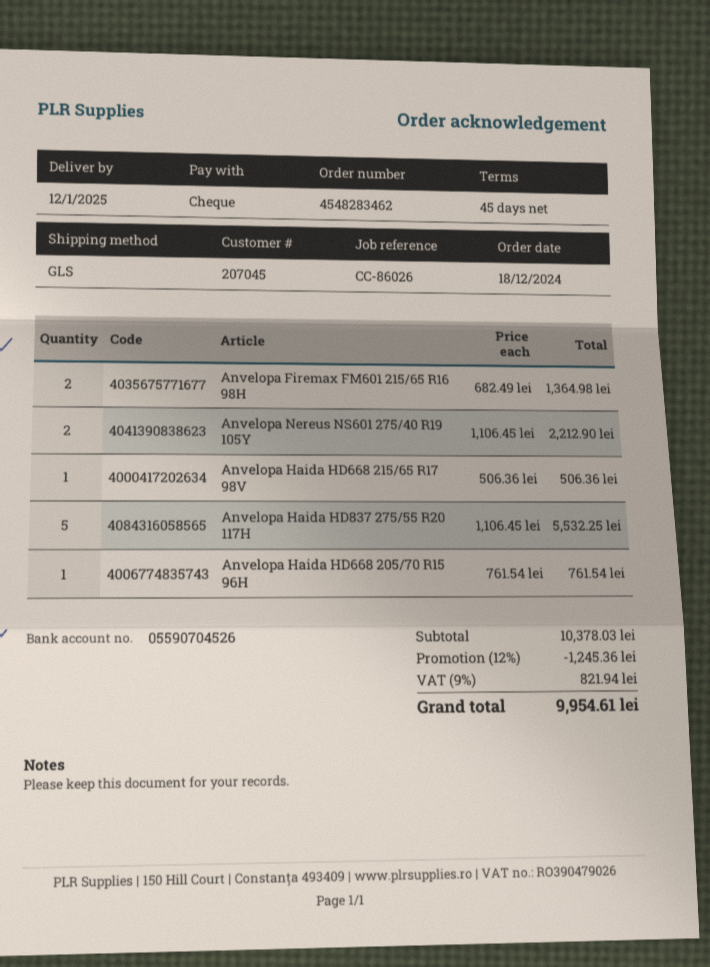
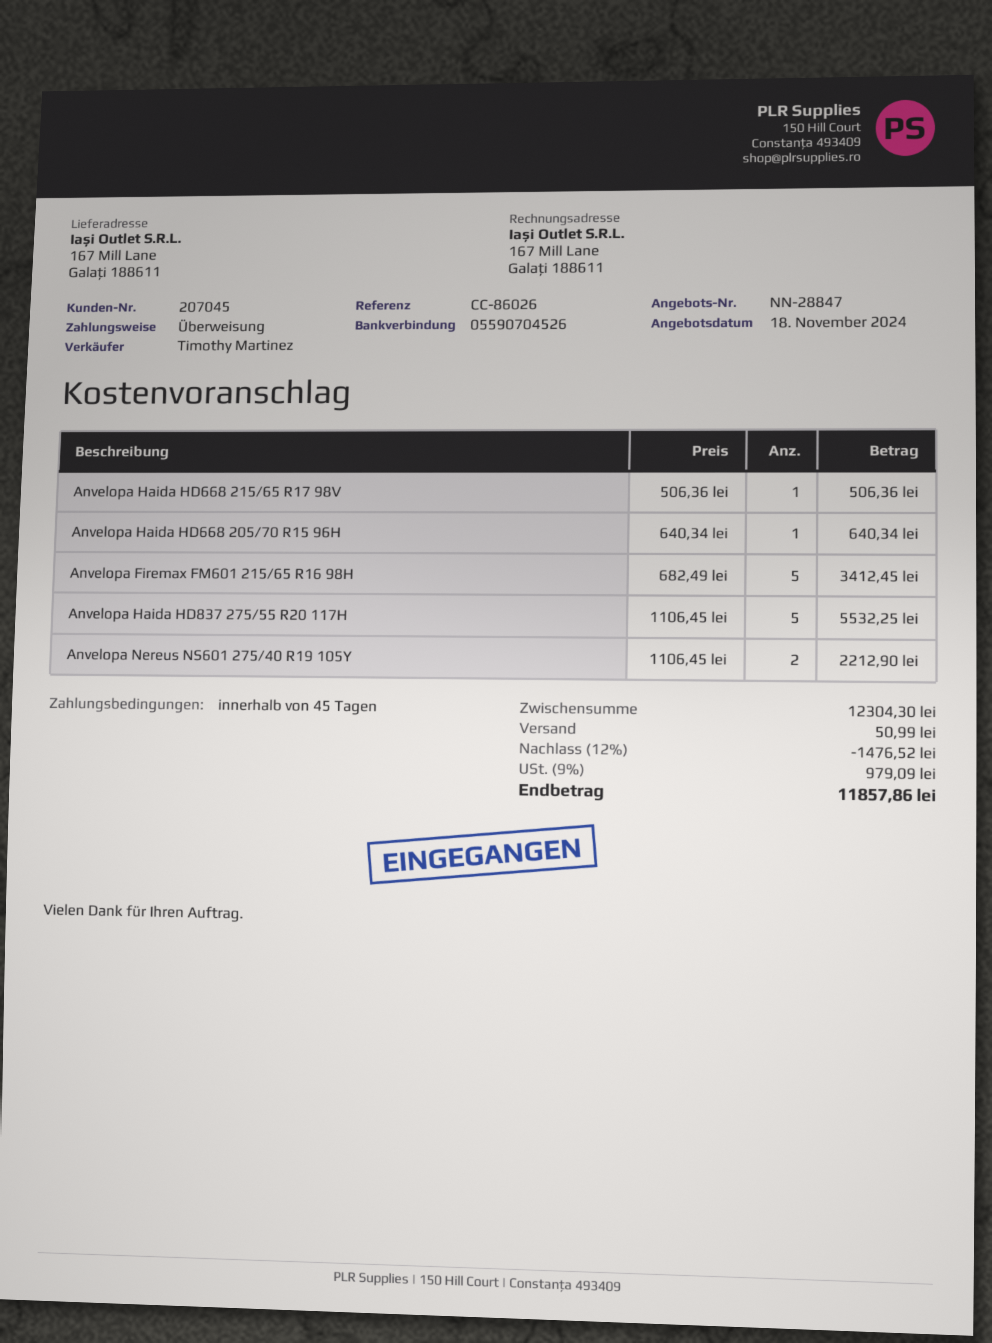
payment method: cheque -> bank transfer
Anvelopa Firemax FM601 215/65 R16 98H: 2 x 682.49 = 1364.98 -> 5 x 682.49 = 3412.45
Anvelopa Haida HD668 205/70 R15 96H: 1 x 761.54 = 761.54 -> 1 x 640.34 = 640.34
subtotal: 10378.03 -> 12304.30
discount: 12% = 1245.36 -> 12% = 1476.52
shipping: none -> 50.99
tax: 9% = 821.94 -> 9% = 979.09
total: 9954.61 -> 11857.86

